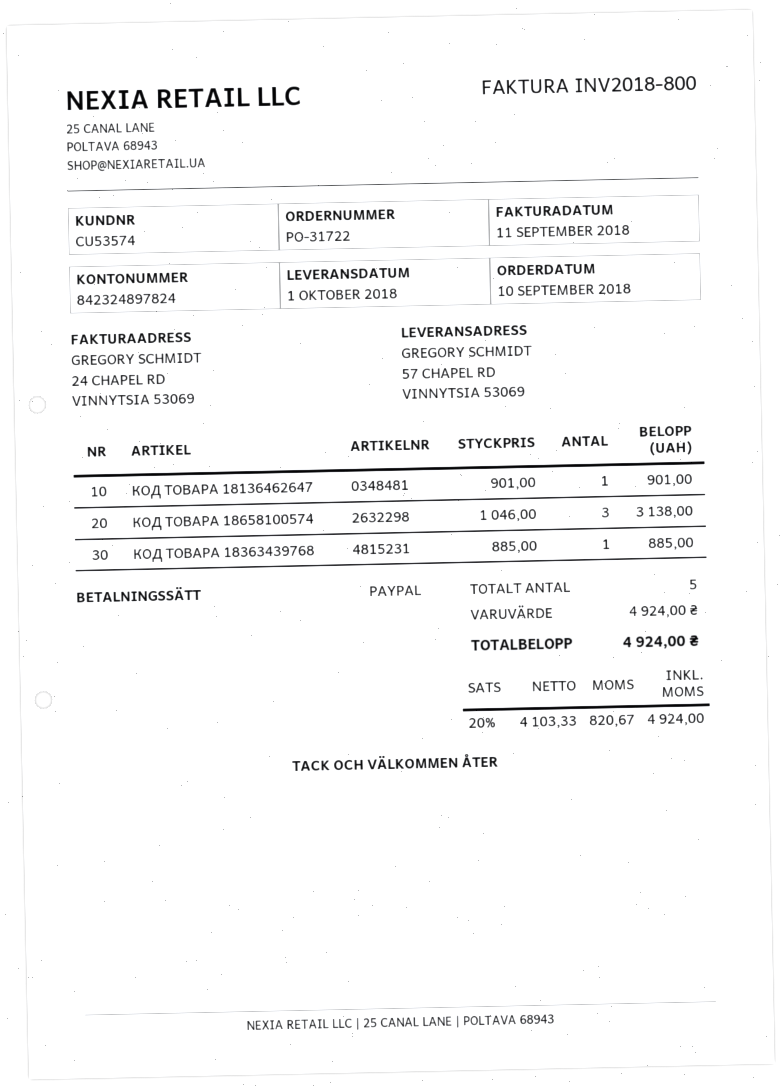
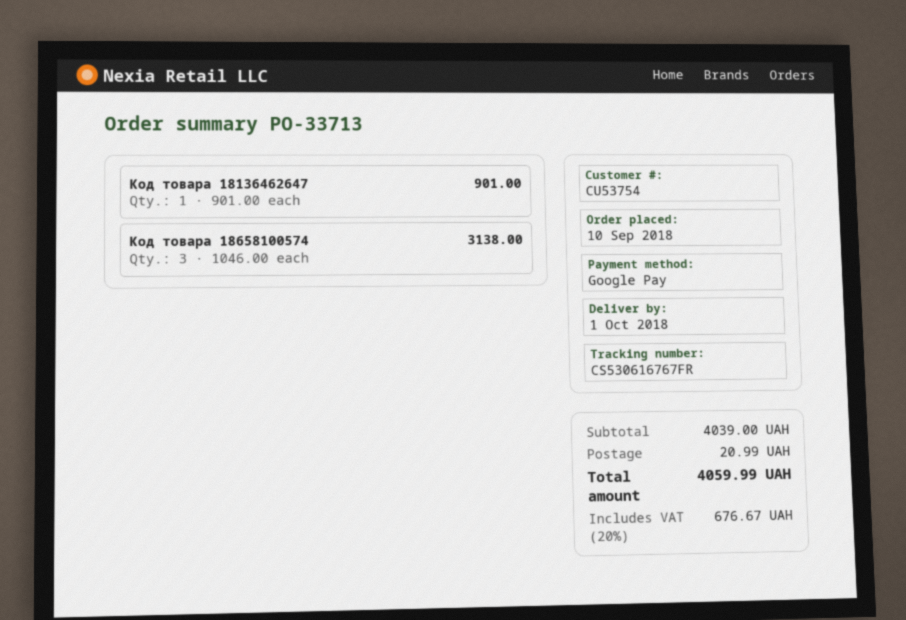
order number: PO-31722 -> PO-33713
customer number: CU53574 -> CU53754
payment method: PayPal -> Google Pay
КОД ТОВАРА 18363439768: 1 x 885.00 = 885.00 -> none
subtotal: 4924.00 -> 4039.00
shipping: none -> 20.99
tax: 20% = 820.67 -> 20% = 676.67
total: 4924.00 -> 4059.99

